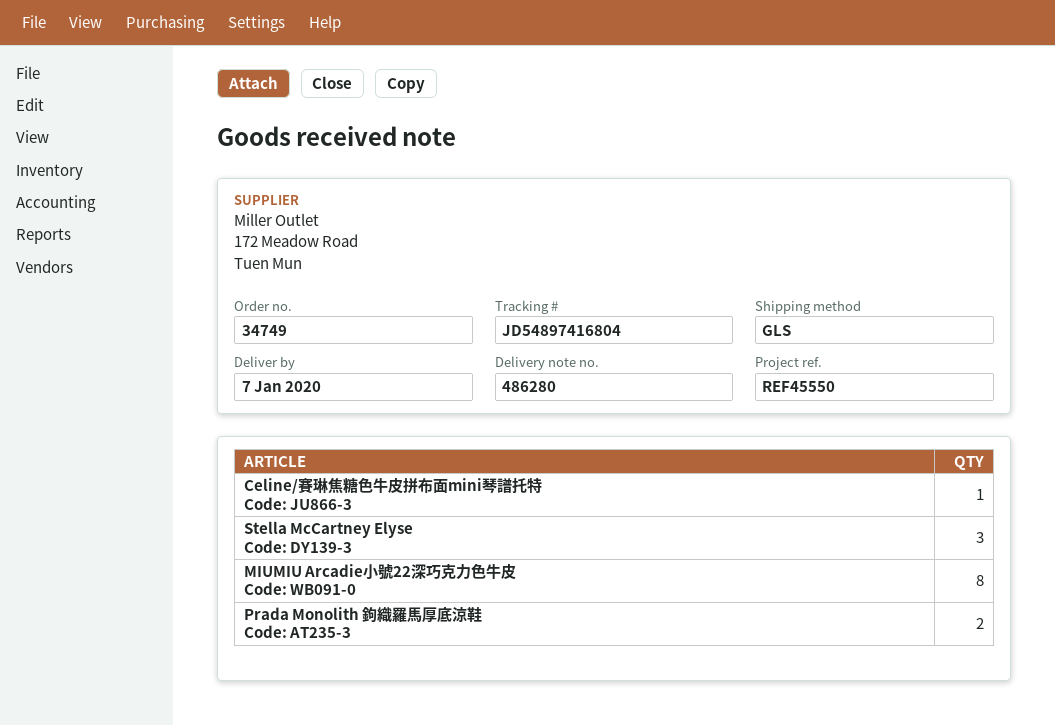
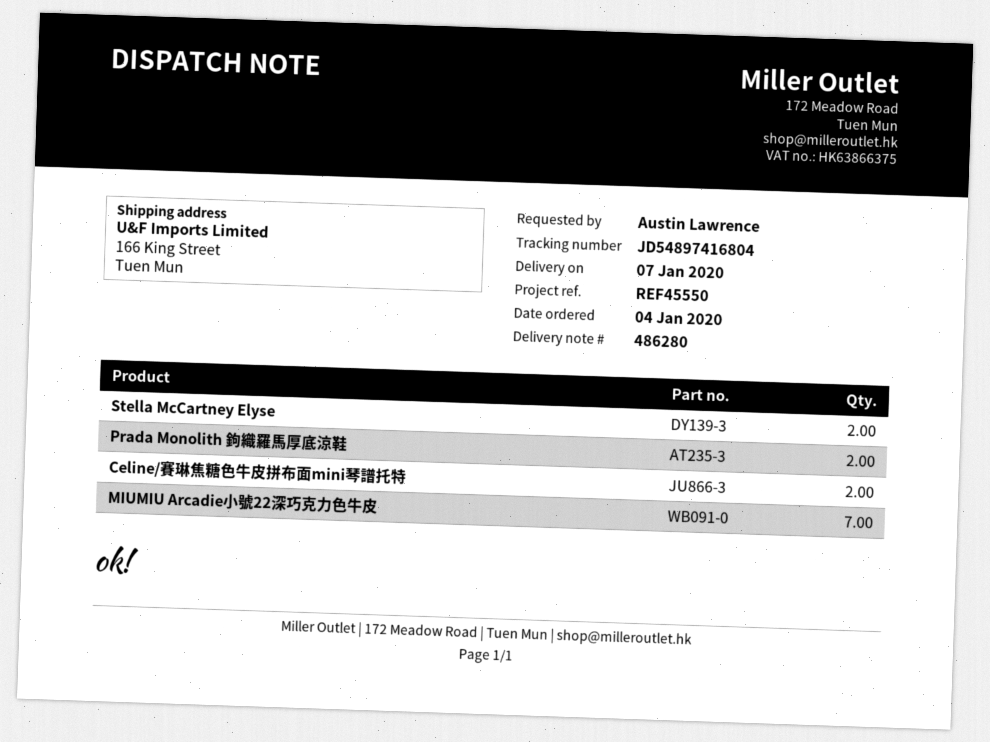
Celine/賽琳焦糖色牛皮拼布面mini琴譜托特: 1 -> 2
Stella McCartney Elyse: 3 -> 2
MIUMIU Arcadie小號22深巧克力色牛皮: 8 -> 7

